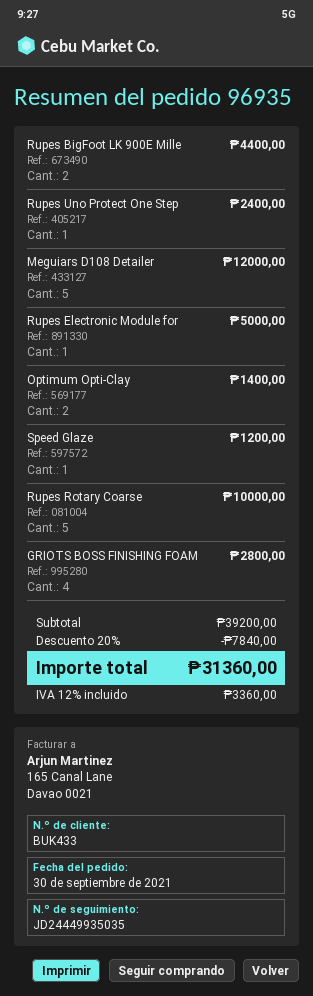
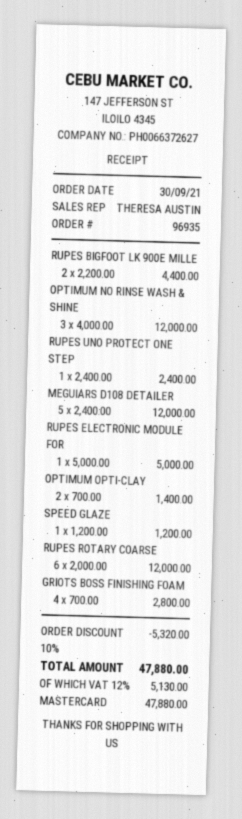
Rupes Rotary Coarse: 5 for 10000.00 -> 6 for 12000.00
OPTIMUM NO RINSE WASH & SHINE: none -> 3 for 12000.00
discount: 20% = 7840.00 -> 10% = 5320.00
tax: 12% = 3360.00 -> 12% = 5130.00
total: 31360.00 -> 47880.00

